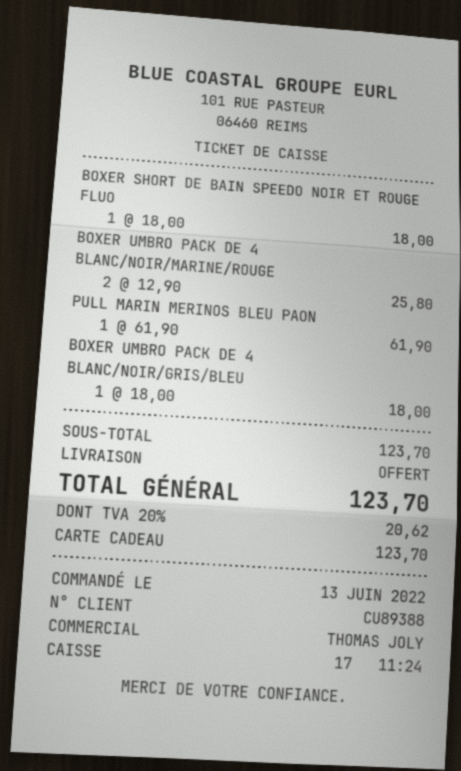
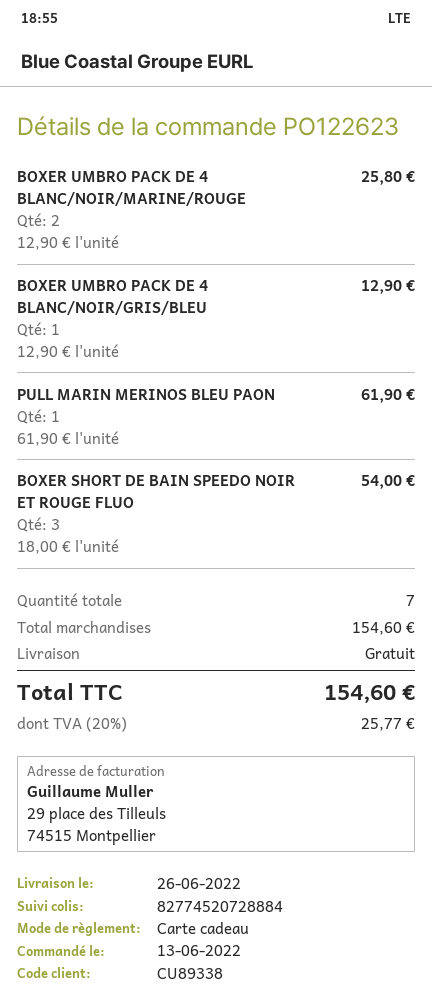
customer number: CU89388 -> CU89338
BOXER SHORT DE BAIN SPEEDO NOIR ET ROUGE FLUO: 1 x 18.00 = 18.00 -> 3 x 18.00 = 54.00
BOXER UMBRO PACK DE 4 BLANC/NOIR/GRIS/BLEU: 1 x 18.00 = 18.00 -> 1 x 12.90 = 12.90
subtotal: 123.70 -> 154.60
tax: 20% = 20.62 -> 20% = 25.77
total: 123.70 -> 154.60

